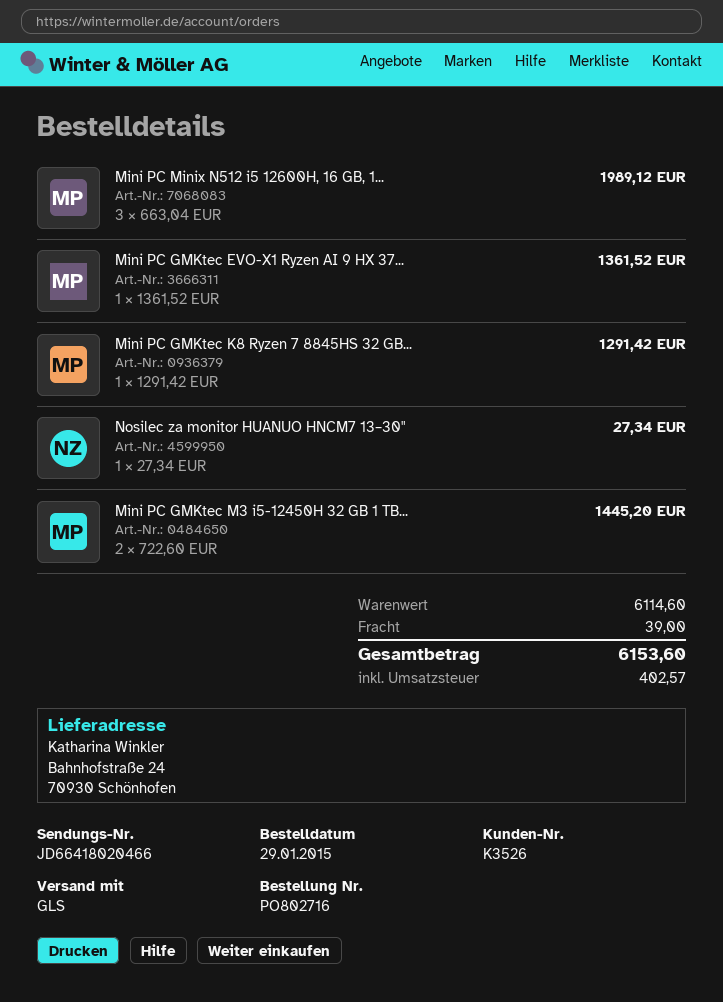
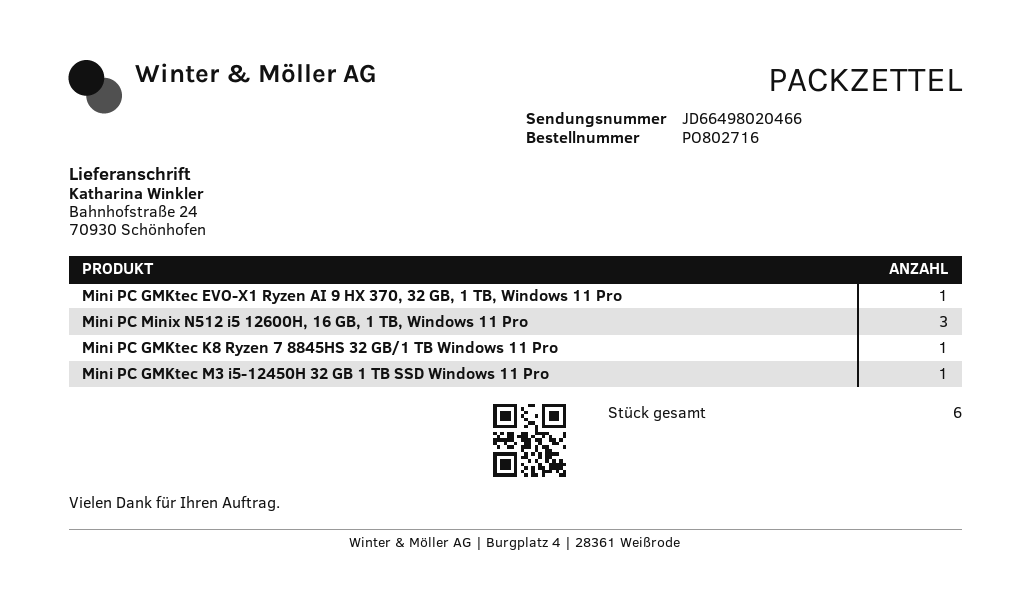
tracking number: JD66418020466 -> JD66498020466
Nosilec za monitor HUANUO HNCM7 13–30": 1 -> none
Mini PC GMKtec M3 i5-12450H 32 GB 1 TB...: 2 -> 1

